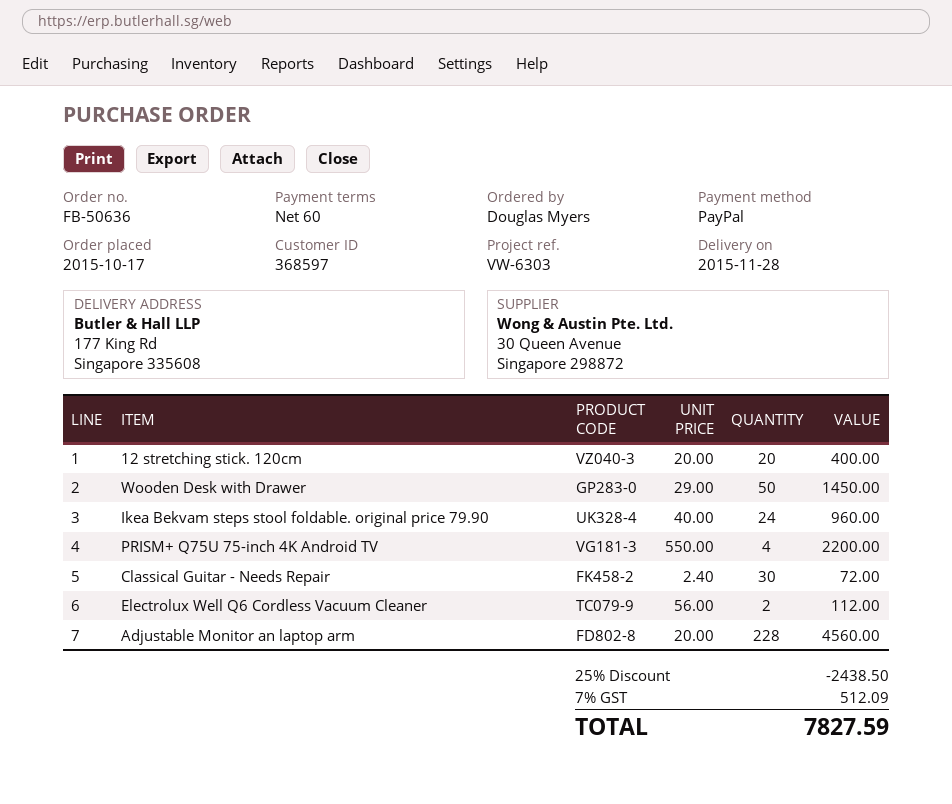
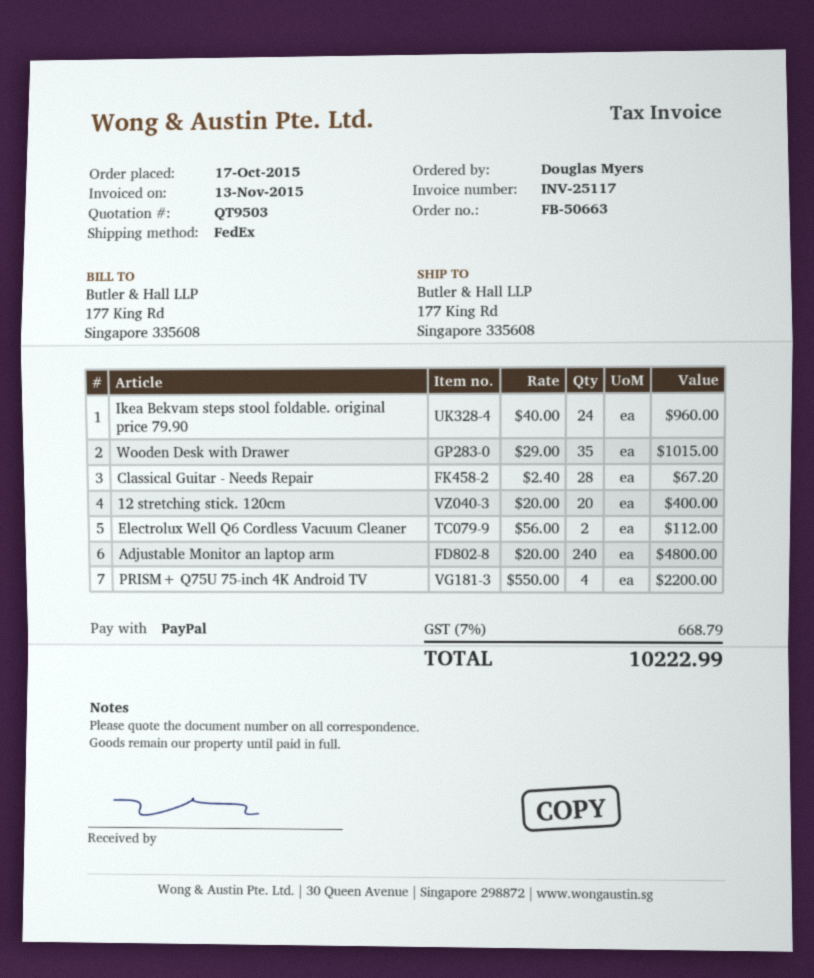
order number: FB-50636 -> FB-50663
Wooden Desk with Drawer: 50 x 29.00 = 1450.00 -> 35 x 29.00 = 1015.00
Classical Guitar - Needs Repair: 30 x 2.40 = 72.00 -> 28 x 2.40 = 67.20
Adjustable Monitor an laptop arm: 228 x 20.00 = 4560.00 -> 240 x 20.00 = 4800.00
discount: 25% = 2438.50 -> none
tax: 7% = 512.09 -> 7% = 668.79
total: 7827.59 -> 10222.99

